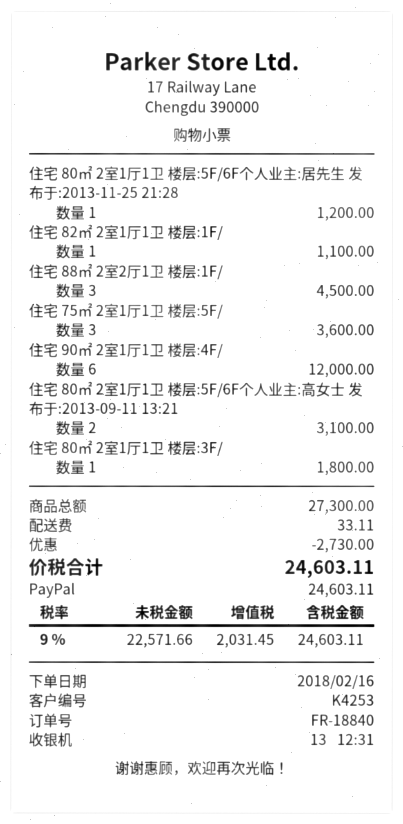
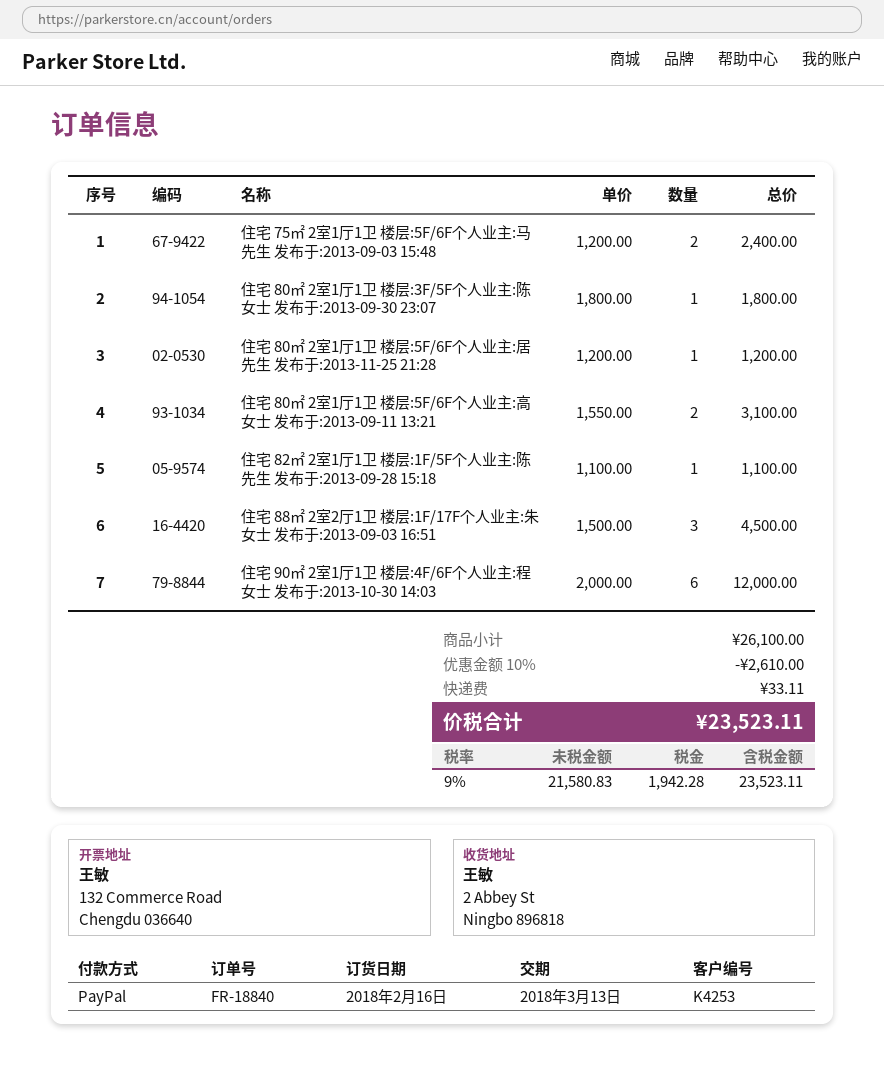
住宅 75㎡ 2室1厅1卫 楼层:5F/: 3 for 3600.00 -> 2 for 2400.00
subtotal: 27300.00 -> 26100.00
discount: 2730.00 -> 2610.00
net: 22571.66 -> 21580.83
tax: 9% = 2031.45 -> 9% = 1942.28
total: 24603.11 -> 23523.11

